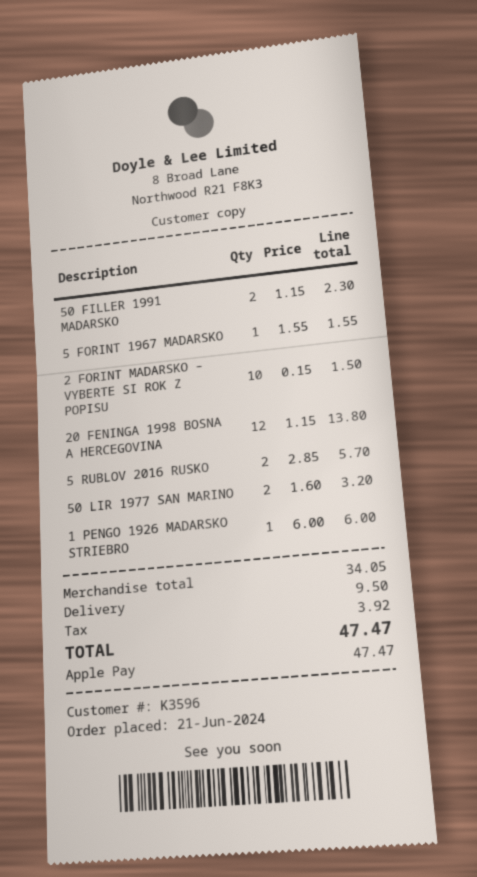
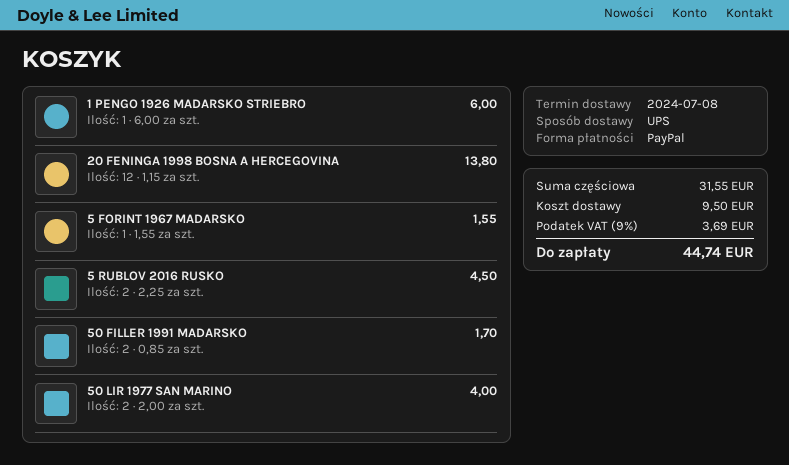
payment method: Apple Pay -> PayPal
50 FILLER 1991 MADARSKO: 2 x 1.15 = 2.30 -> 2 x 0.85 = 1.70
2 FORINT MADARSKO – VYBERTE SI ROK Z POPISU: 10 x 0.15 = 1.50 -> none
5 RUBLOV 2016 RUSKO: 2 x 2.85 = 5.70 -> 2 x 2.25 = 4.50
50 LIR 1977 SAN MARINO: 2 x 1.60 = 3.20 -> 2 x 2.00 = 4.00
subtotal: 34.05 -> 31.55
tax: 3.92 -> 3.69
total: 47.47 -> 44.74

